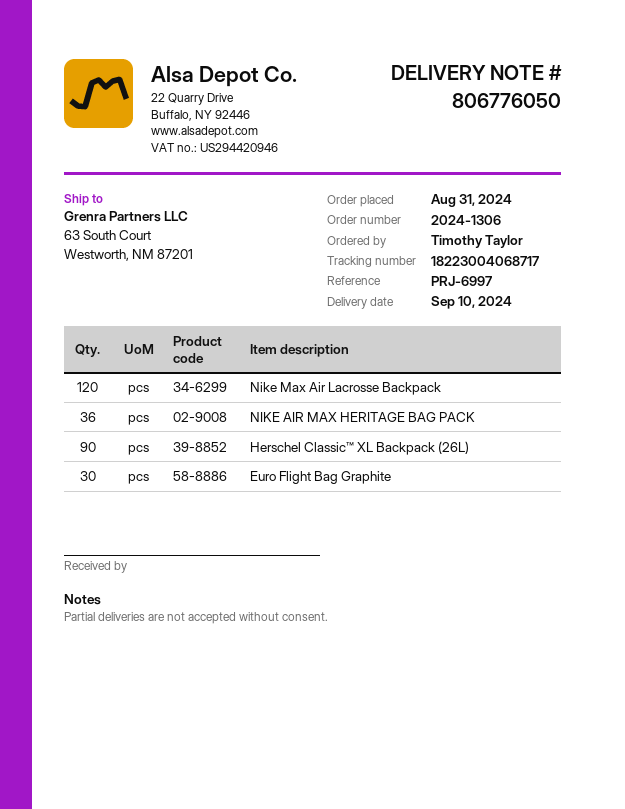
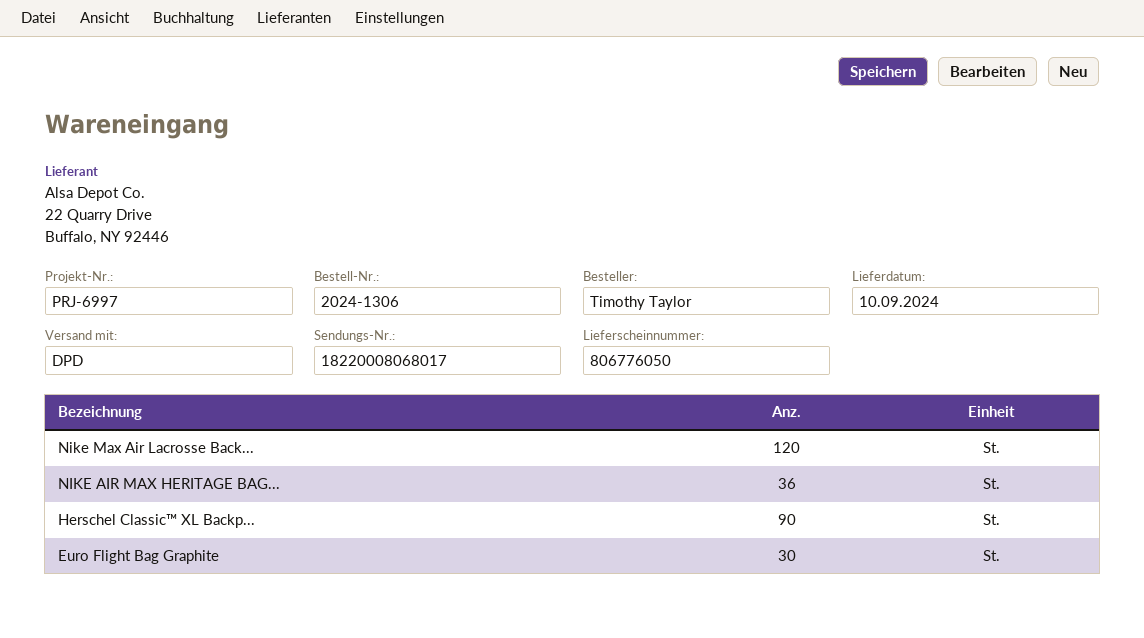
tracking number: 18223004068717 -> 18220008068017

